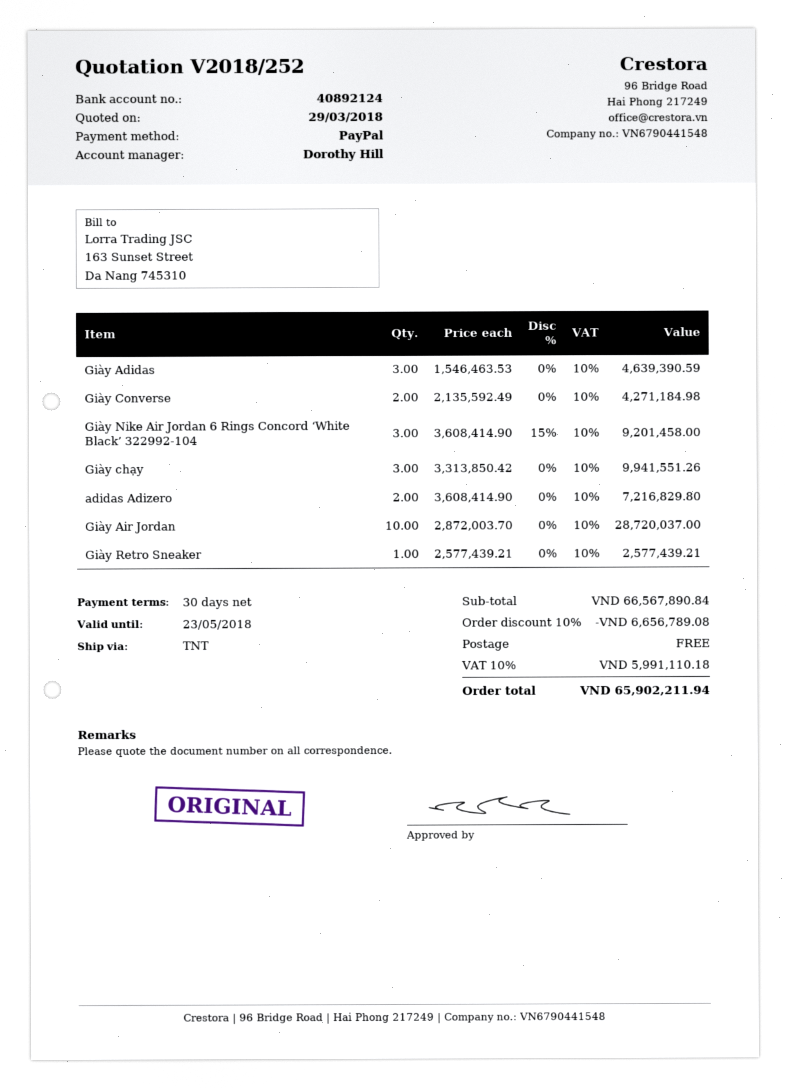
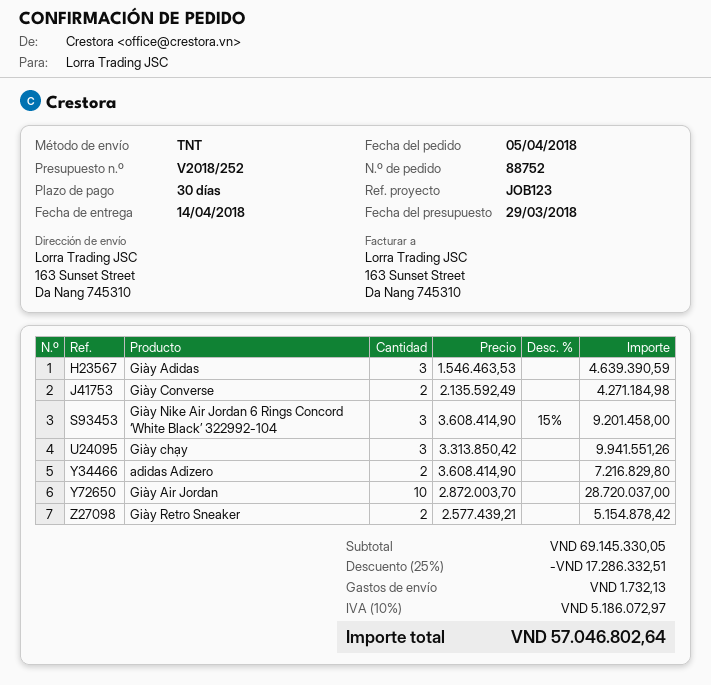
Giày Retro Sneaker: 1 x 2577439.21 = 2577439.21 -> 2 x 2577439.21 = 5154878.42
subtotal: 66567890.84 -> 69145330.05
discount: 10% = 6656789.08 -> 25% = 17286332.51
shipping: 0.00 -> 1732.13
tax: 10% = 5991110.18 -> 10% = 5186072.97
total: 65902211.94 -> 57046802.64

